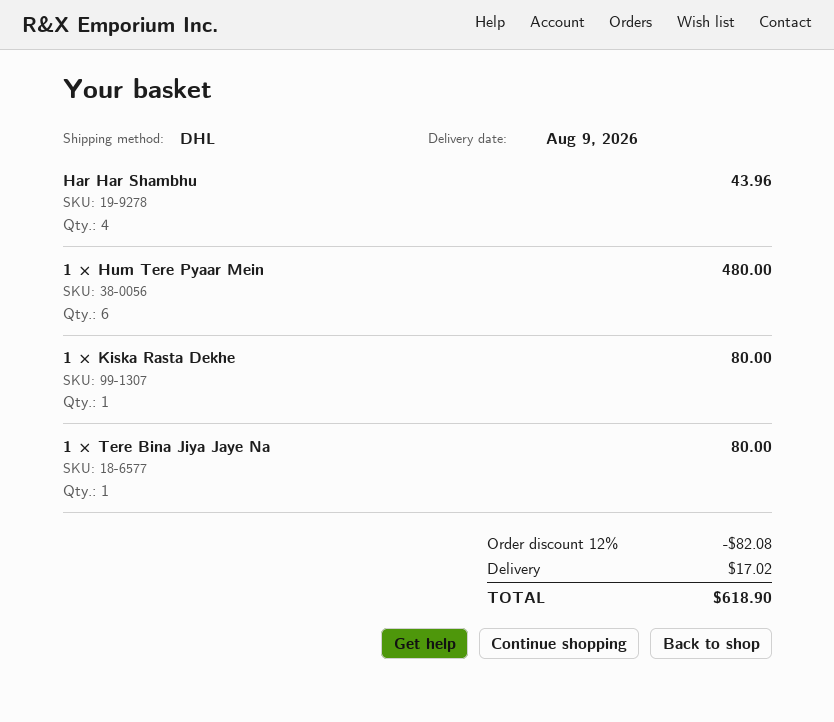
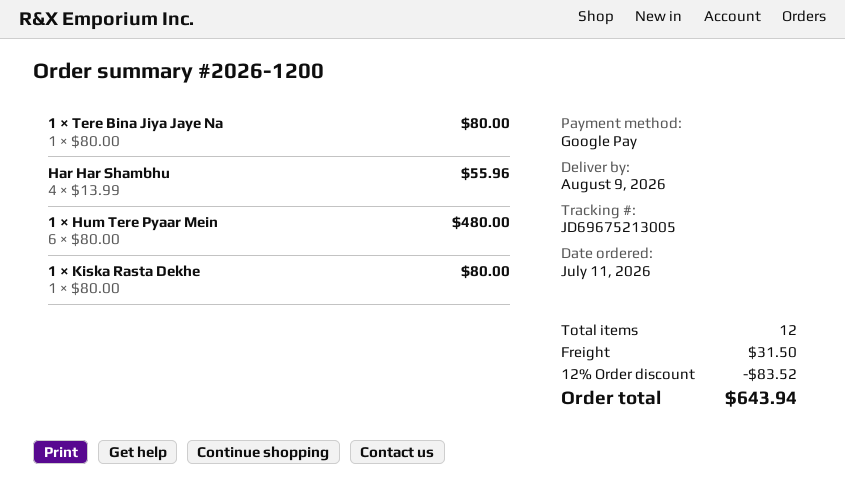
Har Har Shambhu: 4 for 43.96 -> 4 for 55.96
discount: 12% = 82.08 -> 12% = 83.52
shipping: 17.02 -> 31.50
total: 618.90 -> 643.94

